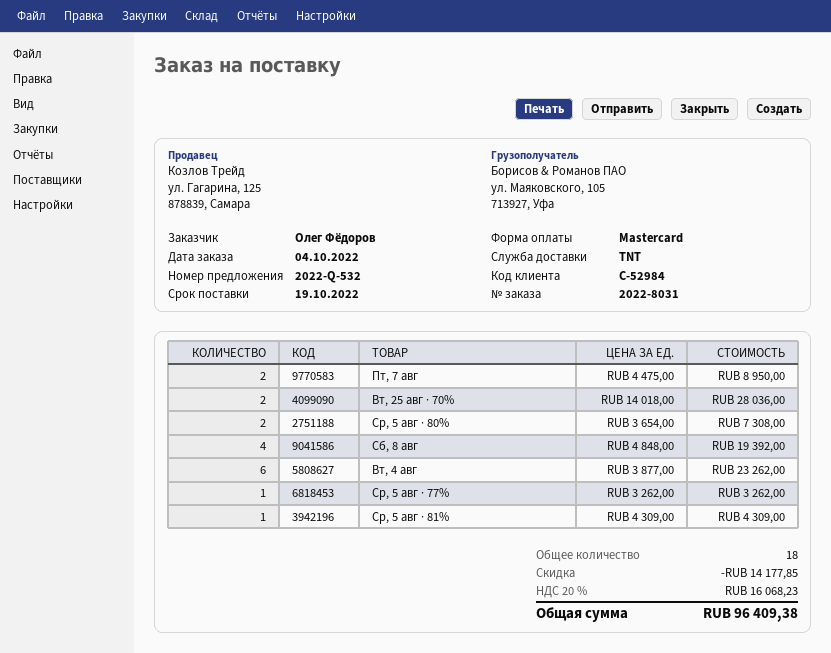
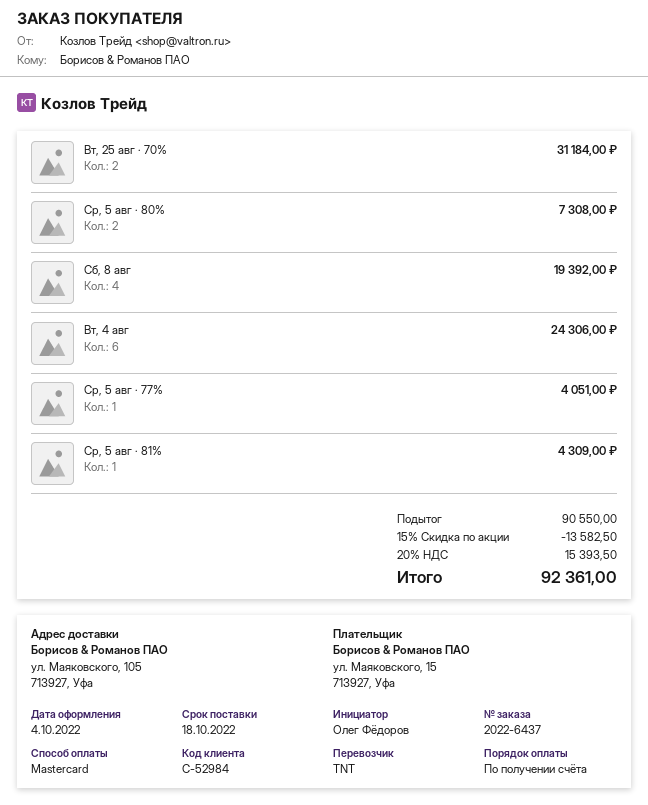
order number: 2022-8031 -> 2022-6437
delivery date: 2022-10-19 -> 2022-10-18
Пт, 7 авг: 2 for 8950.00 -> none
Вт, 25 авг · 70%: 2 for 28036.00 -> 2 for 31184.00
Вт, 4 авг: 6 for 23262.00 -> 6 for 24306.00
Ср, 5 авг · 77%: 1 for 3262.00 -> 1 for 4051.00
discount: 14177.85 -> 13582.50
tax: 20% = 16068.23 -> 20% = 15393.50
total: 96409.38 -> 92361.00

